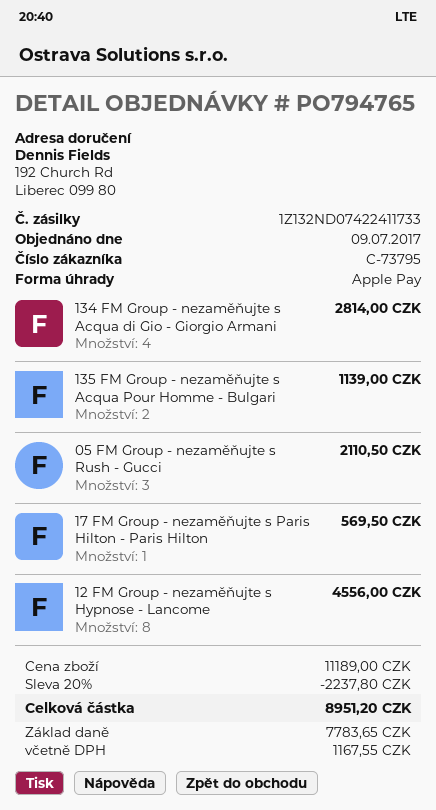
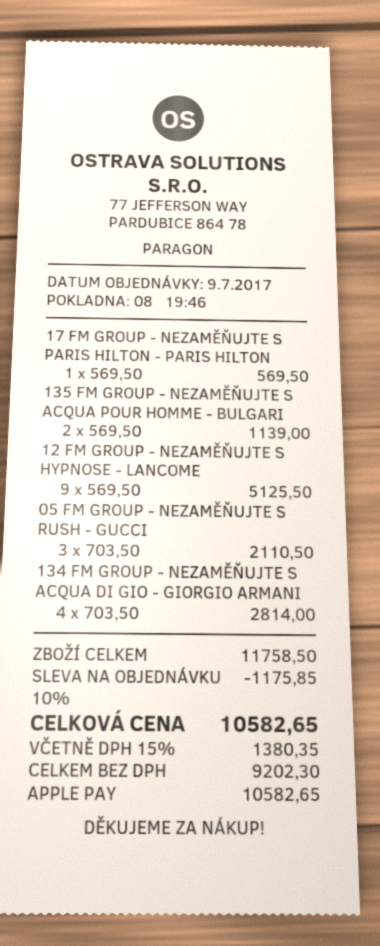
12 FM Group - nezaměňujte s Hypnose - Lancome: 8 for 4556.00 -> 9 for 5125.50
subtotal: 11189.00 -> 11758.50
discount: 20% = 2237.80 -> 10% = 1175.85
net: 7783.65 -> 9202.30
tax: 1167.55 -> 1380.35
total: 8951.20 -> 10582.65

